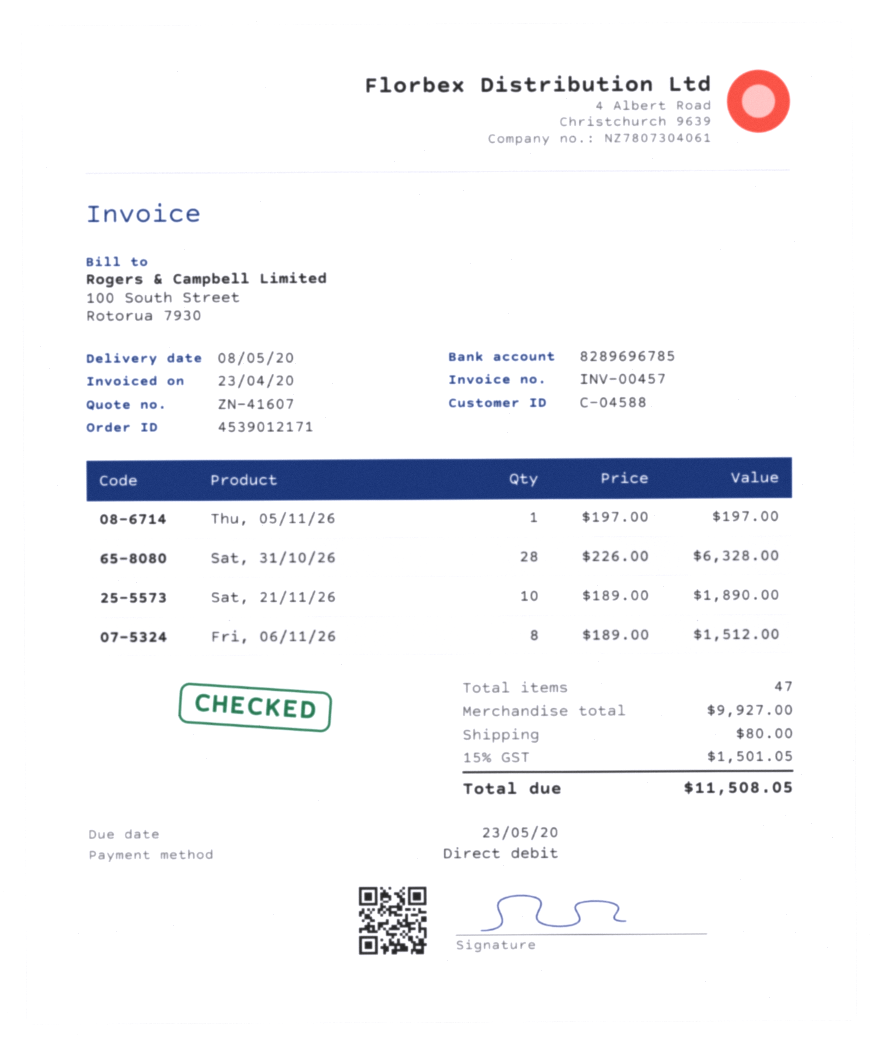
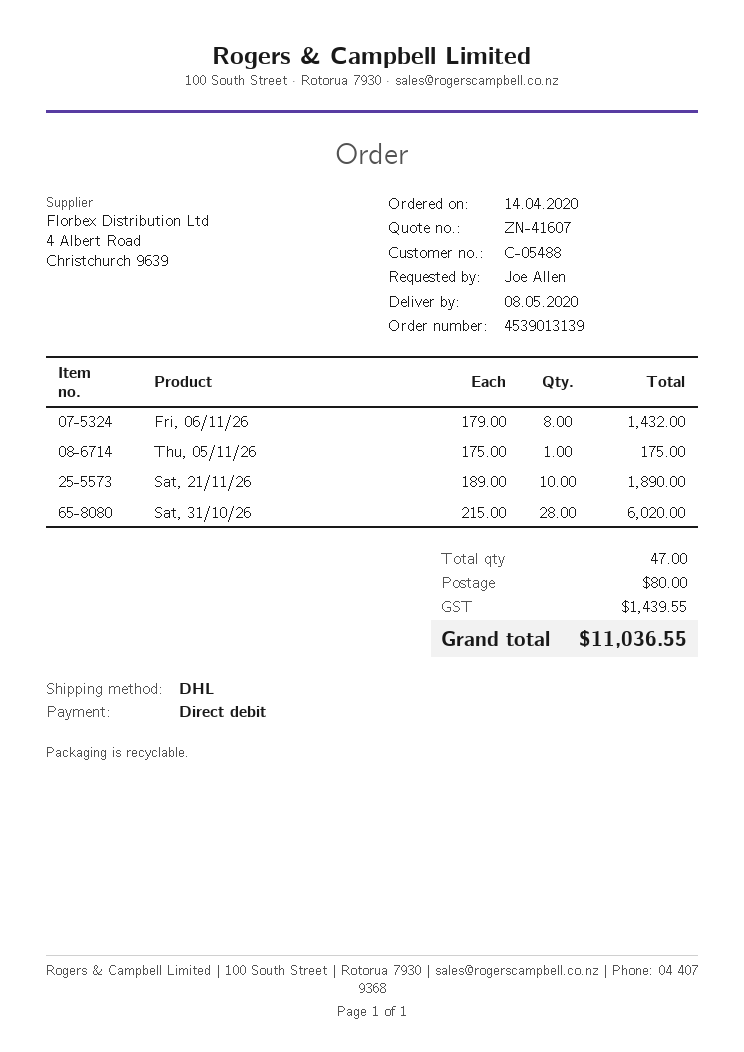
order number: 4539012171 -> 4539013139
customer number: C-04588 -> C-05488
Thu, 05/11/26: 1 x 197.00 = 197.00 -> 1 x 175.00 = 175.00
Sat, 31/10/26: 28 x 226.00 = 6328.00 -> 28 x 215.00 = 6020.00
Fri, 06/11/26: 8 x 189.00 = 1512.00 -> 8 x 179.00 = 1432.00
tax: 1501.05 -> 1439.55
total: 11508.05 -> 11036.55

